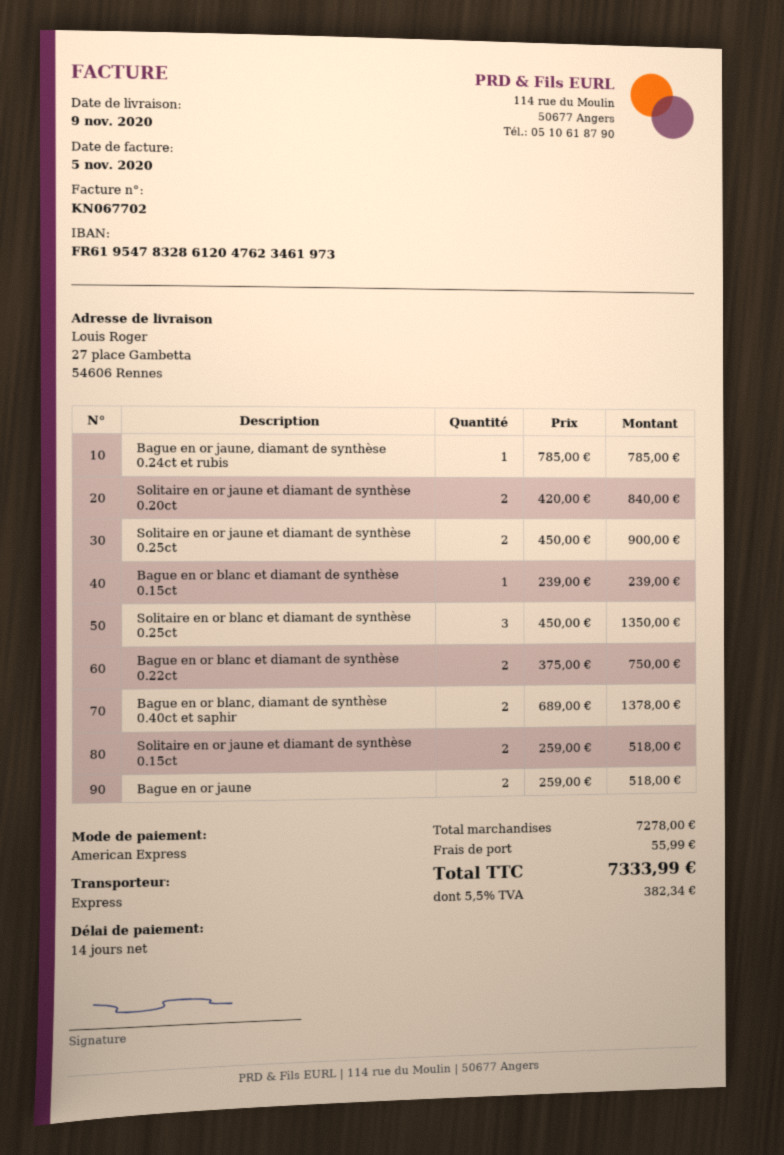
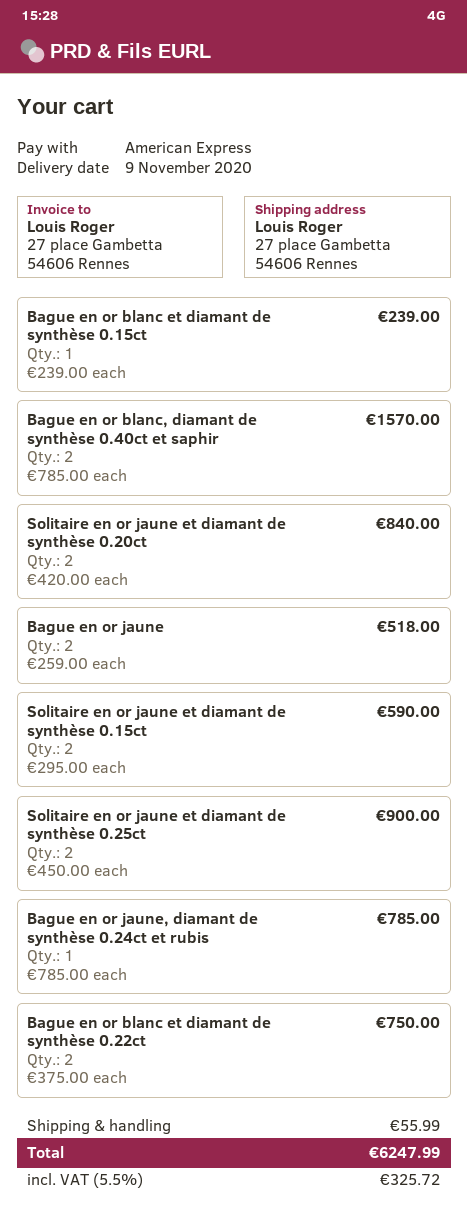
Solitaire en or blanc et diamant de synthèse 0.25ct: 3 x 450.00 = 1350.00 -> none
Bague en or blanc, diamant de synthèse 0.40ct et saphir: 2 x 689.00 = 1378.00 -> 2 x 785.00 = 1570.00
Solitaire en or jaune et diamant de synthèse 0.15ct: 2 x 259.00 = 518.00 -> 2 x 295.00 = 590.00
tax: 5.5% = 382.34 -> 5.5% = 325.72
total: 7333.99 -> 6247.99

